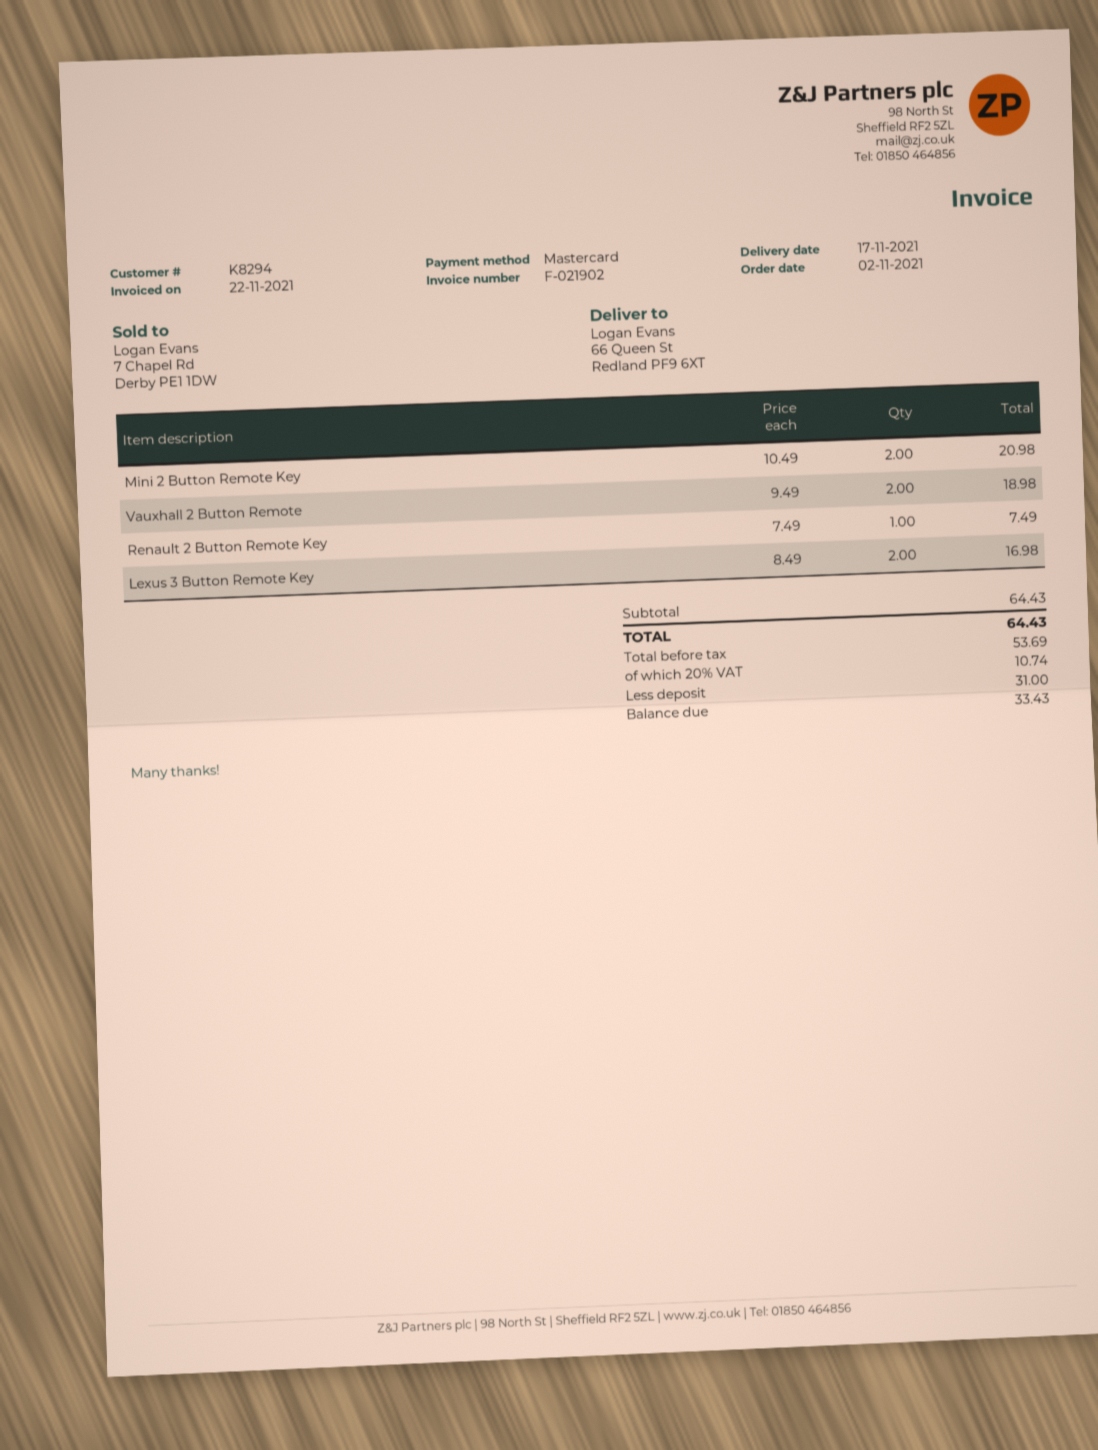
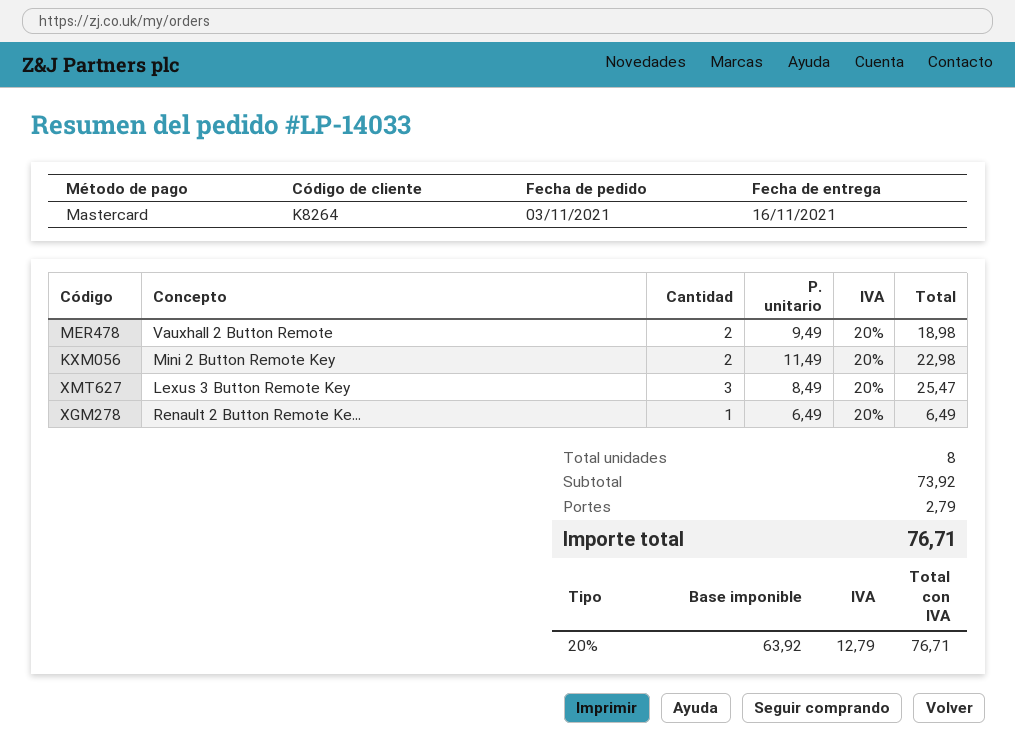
order date: 2021-11-02 -> 2021-11-03
delivery date: 2021-11-17 -> 2021-11-16
customer number: K8294 -> K8264
Mini 2 Button Remote Key: 2 x 10.49 = 20.98 -> 2 x 11.49 = 22.98
Renault 2 Button Remote Key: 1 x 7.49 = 7.49 -> 1 x 6.49 = 6.49
Lexus 3 Button Remote Key: 2 x 8.49 = 16.98 -> 3 x 8.49 = 25.47
subtotal: 64.43 -> 73.92
shipping: none -> 2.79
net: 53.69 -> 63.92
tax: 20% = 10.74 -> 20% = 12.79
total: 64.43 -> 76.71

